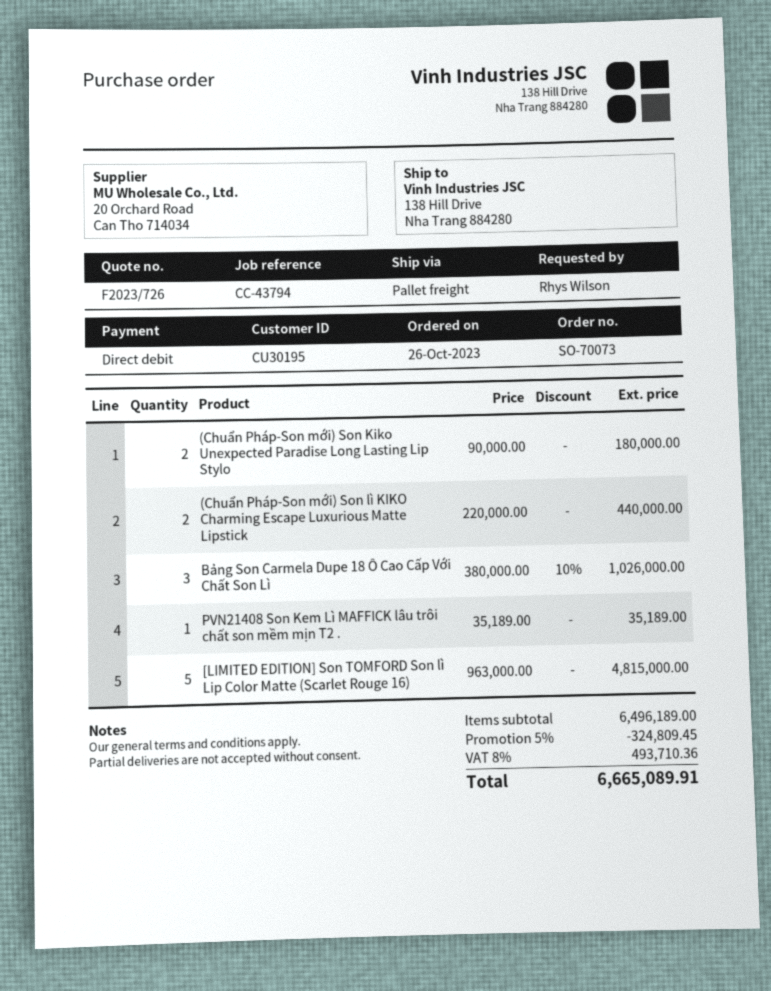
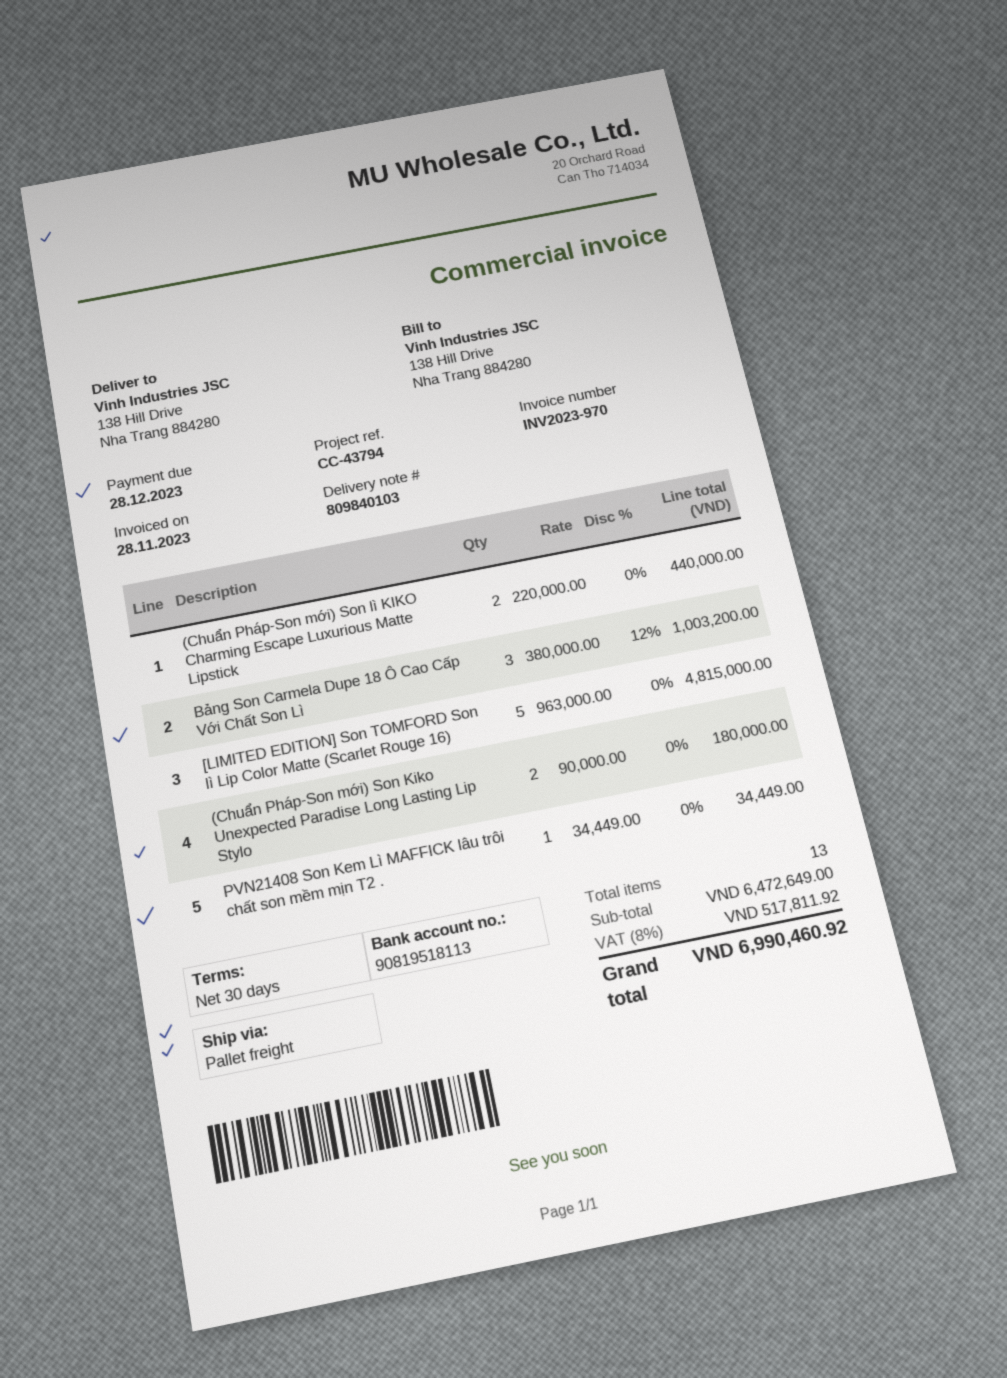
Bảng Son Carmela Dupe 18 Ô Cao Cấp Với Chất Son Lì: 3 x 380000.00 - 10% = 1026000.00 -> 3 x 380000.00 - 12% = 1003200.00
PVN21408 Son Kem Lì MAFFICK lâu trôi chất son mềm mịn T2 .: 1 x 35189.00 = 35189.00 -> 1 x 34449.00 = 34449.00
subtotal: 6496189.00 -> 6472649.00
discount: 5% = 324809.45 -> none
tax: 8% = 493710.36 -> 8% = 517811.92
total: 6665089.91 -> 6990460.92

